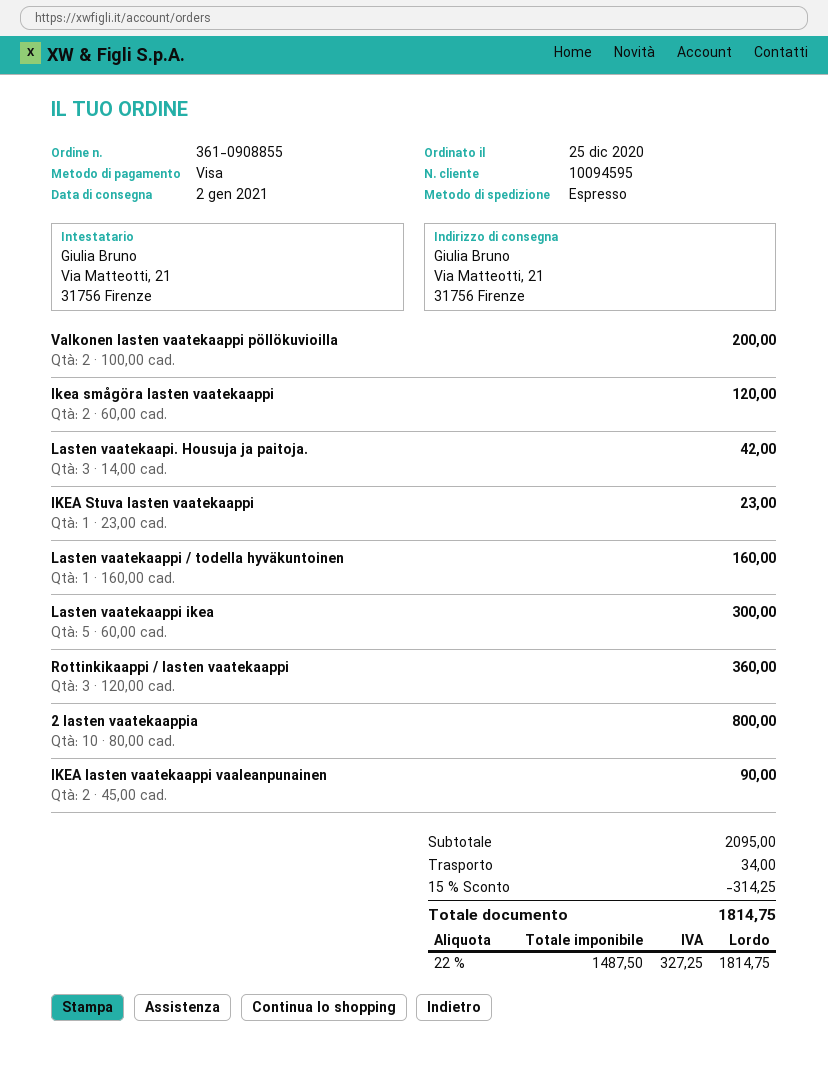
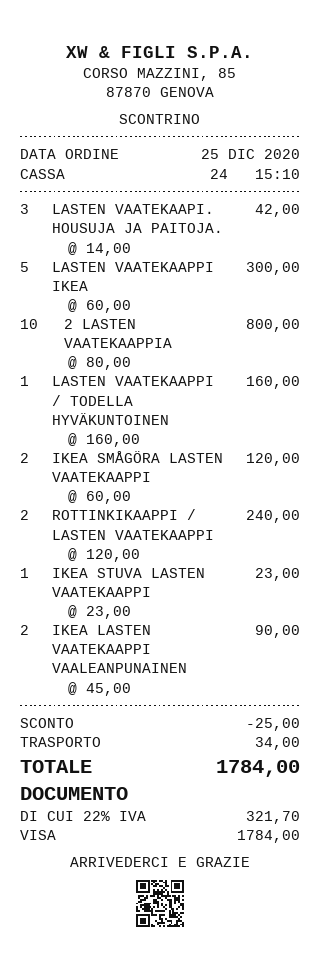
Valkonen lasten vaatekaappi pöllökuvioilla: 2 x 100.00 = 200.00 -> none
Rottinkikaappi / lasten vaatekaappi: 3 x 120.00 = 360.00 -> 2 x 120.00 = 240.00
discount: 314.25 -> 25.00
tax: 22% = 327.25 -> 22% = 321.70
total: 1814.75 -> 1784.00

